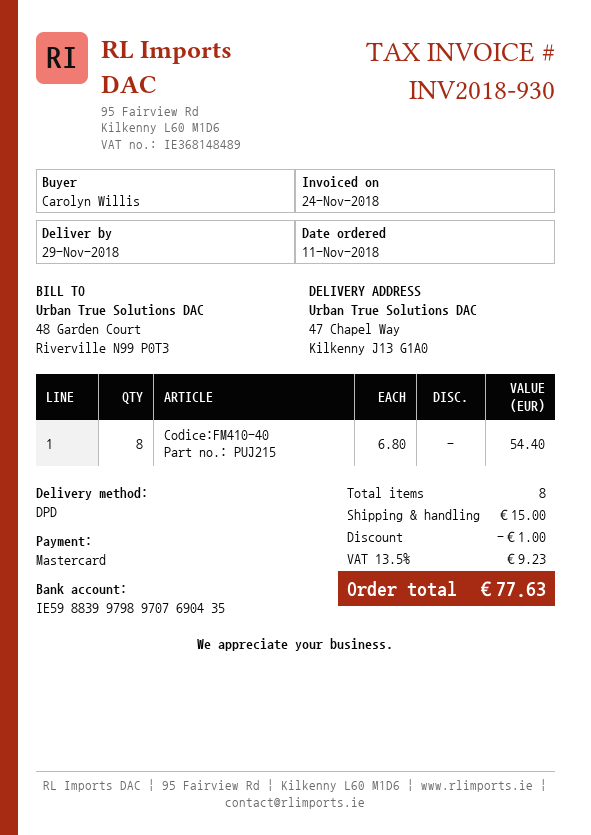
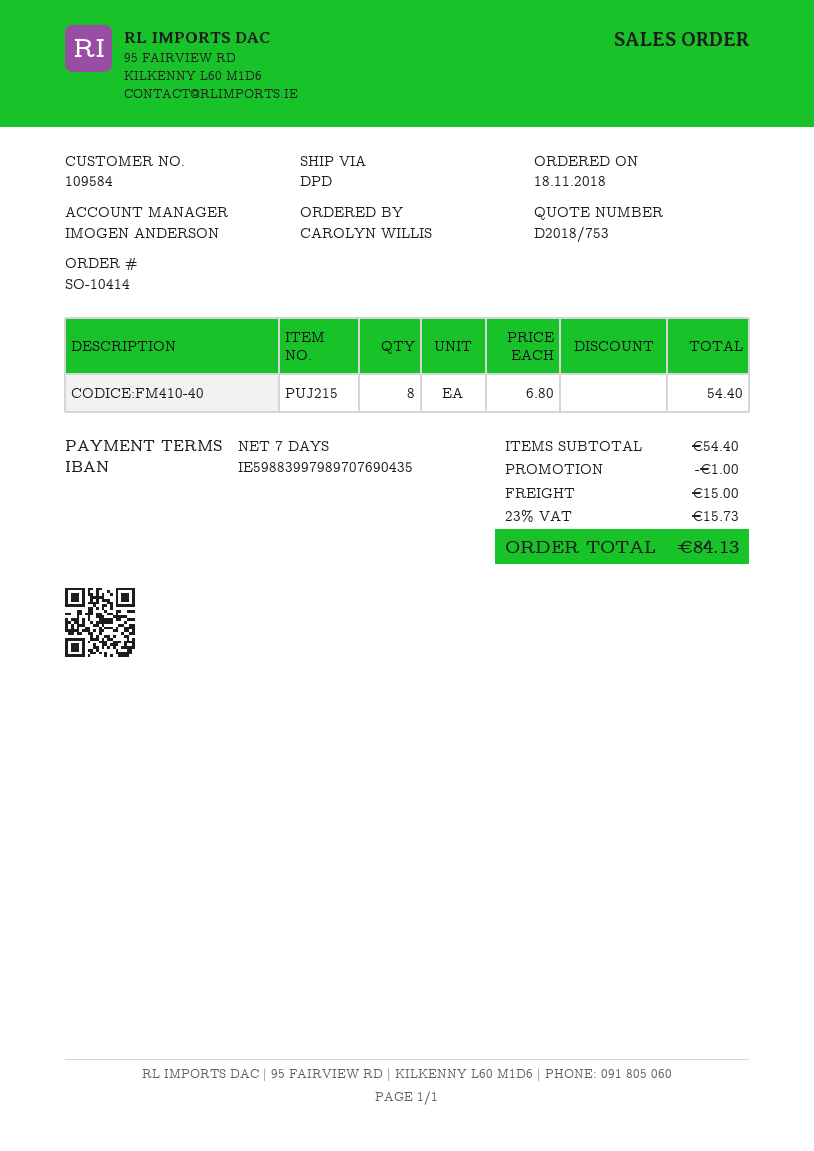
order date: 2018-11-11 -> 2018-11-18
tax: 13.5% = 9.23 -> 23% = 15.73
total: 77.63 -> 84.13

